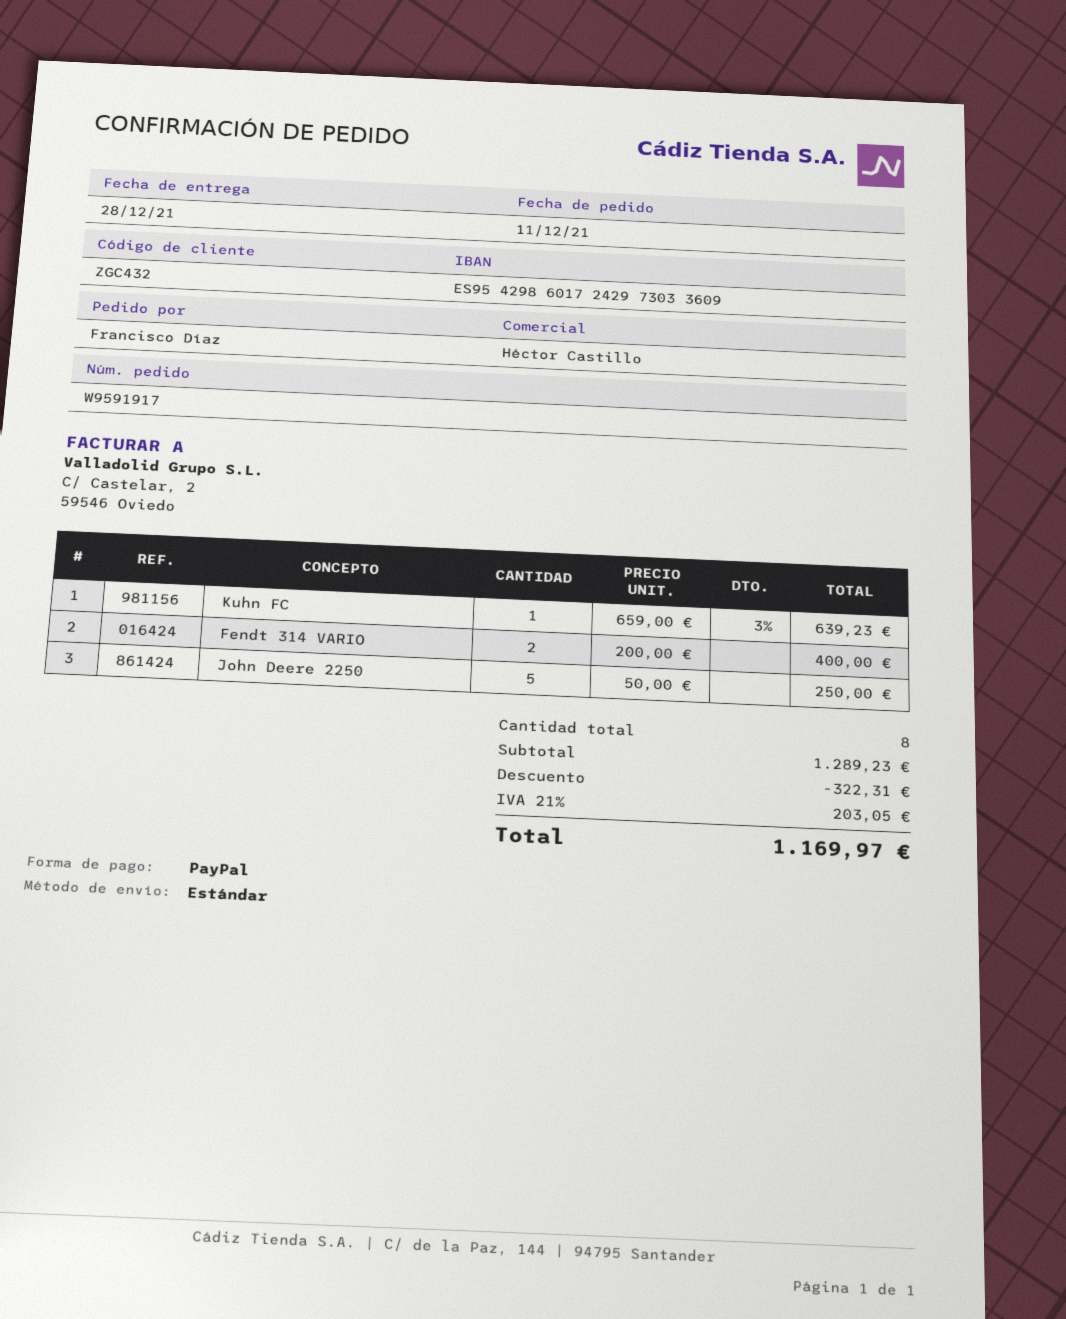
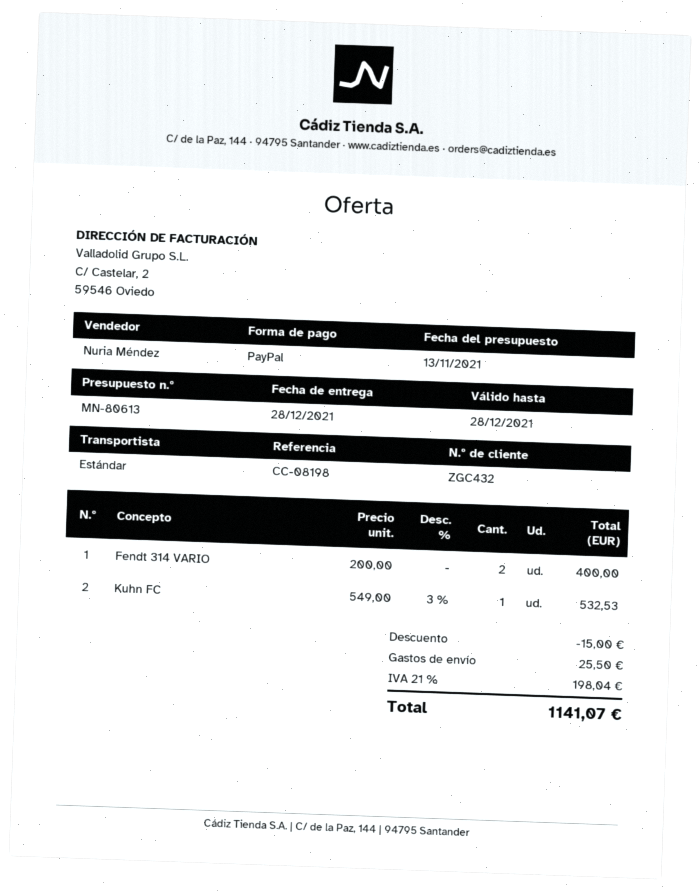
sales rep: Héctor Castillo -> Nuria Méndez
Kuhn FC: 1 x 659.00 - 3% = 639.23 -> 1 x 549.00 - 3% = 532.53
John Deere 2250: 5 x 50.00 = 250.00 -> none
discount: 322.31 -> 15.00
shipping: none -> 25.50
tax: 21% = 203.05 -> 21% = 198.04
total: 1169.97 -> 1141.07

